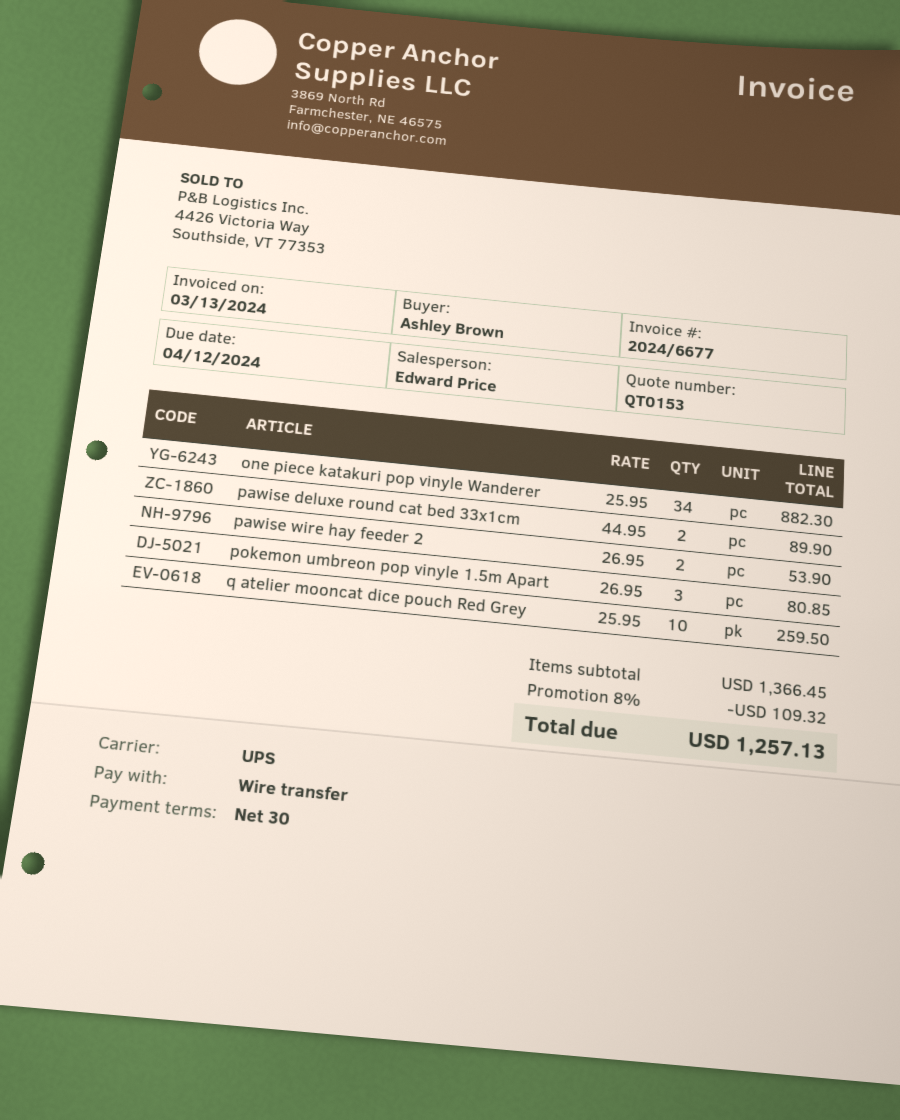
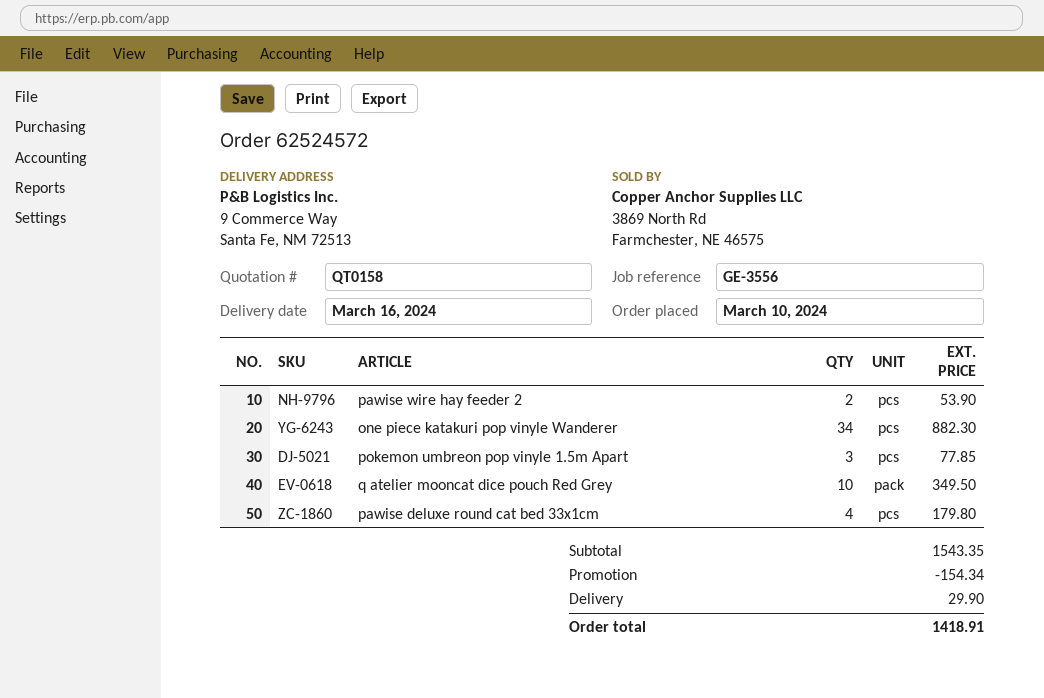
quote number: QT0153 -> QT0158
pawise deluxe round cat bed 33x1cm: 2 for 89.90 -> 4 for 179.80
pokemon umbreon pop vinyle 1.5m Apart: 3 for 80.85 -> 3 for 77.85
q atelier mooncat dice pouch Red Grey: 10 for 259.50 -> 10 for 349.50
subtotal: 1366.45 -> 1543.35
discount: 109.32 -> 154.34
shipping: none -> 29.90
total: 1257.13 -> 1418.91

